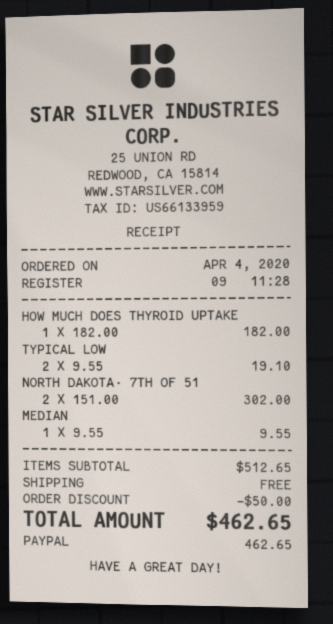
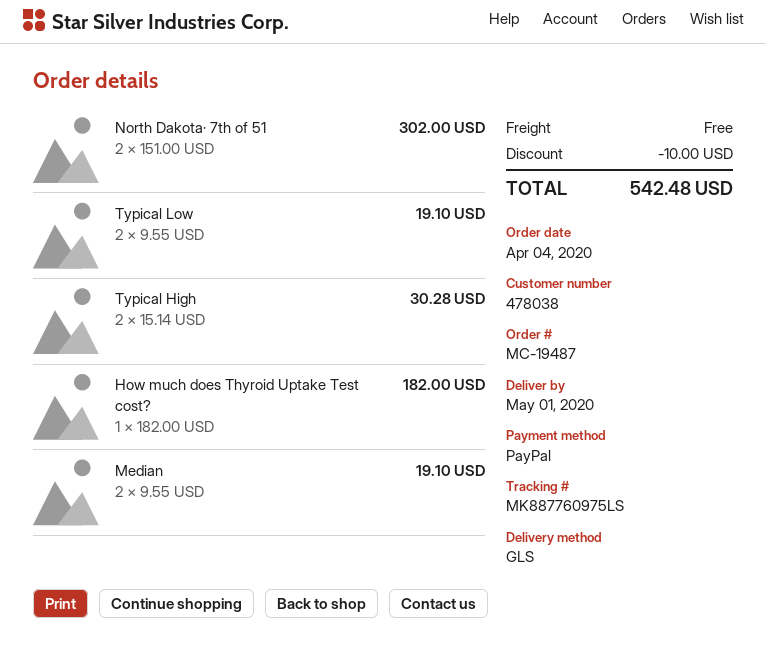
MEDIAN: 1 x 9.55 = 9.55 -> 2 x 9.55 = 19.10
Typical High: none -> 2 x 15.14 = 30.28
discount: 50.00 -> 10.00
total: 462.65 -> 542.48

